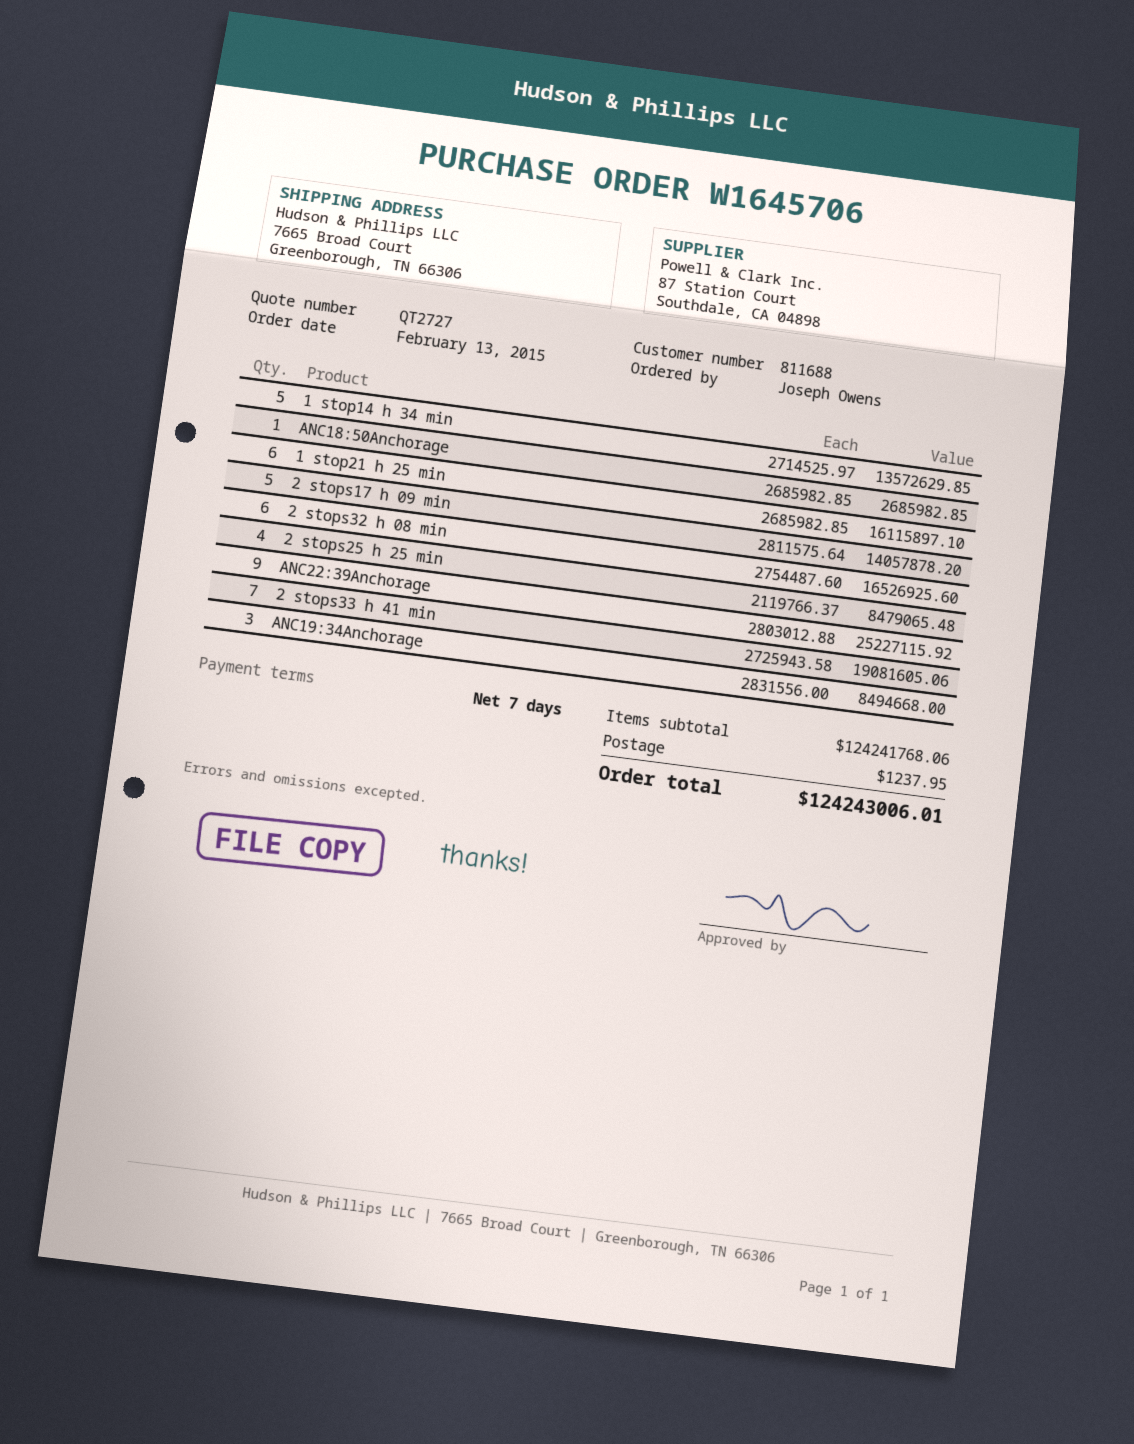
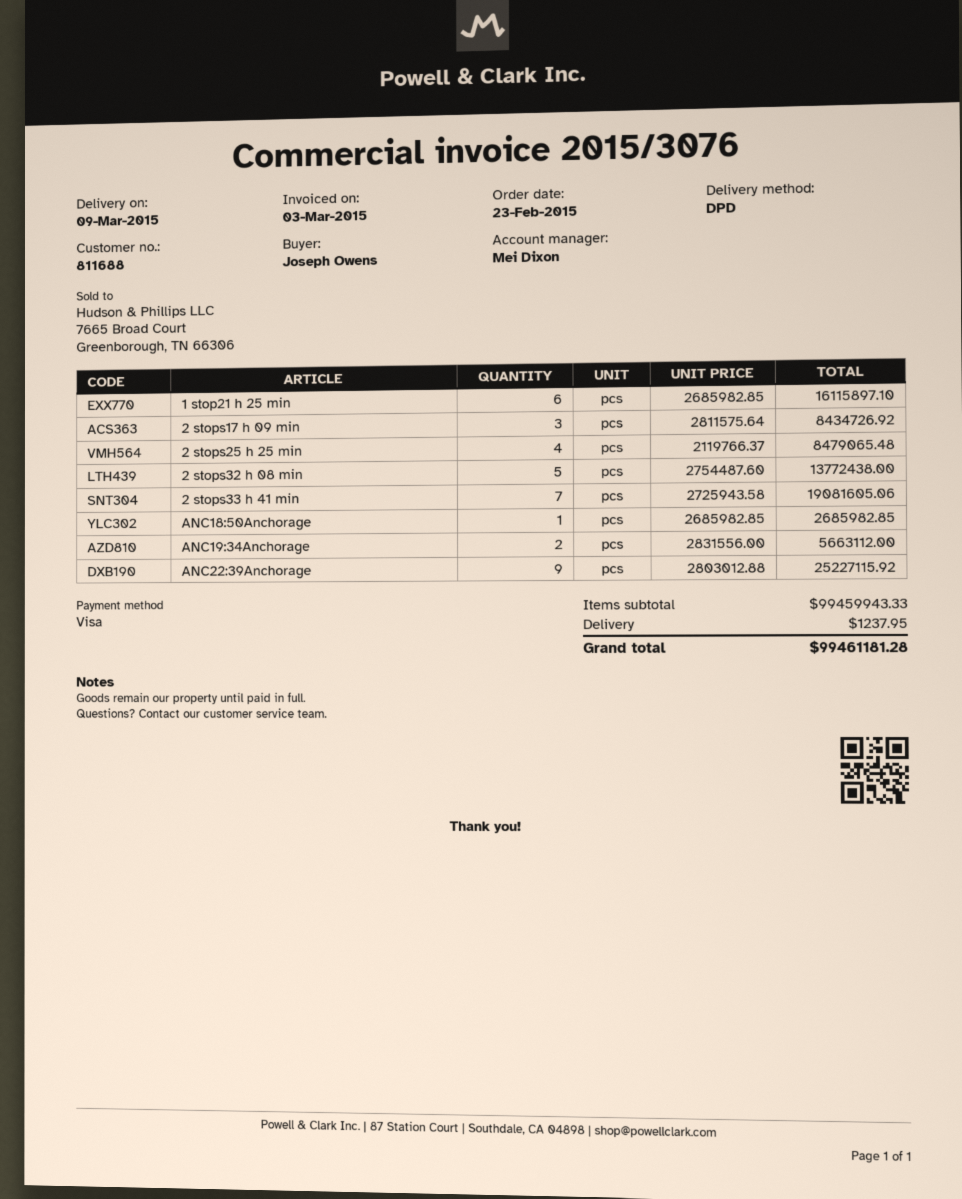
order date: 2015-02-13 -> 2015-02-23
1 stop14 h 34 min: 5 x 2714525.97 = 13572629.85 -> none
2 stops17 h 09 min: 5 x 2811575.64 = 14057878.20 -> 3 x 2811575.64 = 8434726.92
2 stops32 h 08 min: 6 x 2754487.60 = 16526925.60 -> 5 x 2754487.60 = 13772438.00
ANC19:34Anchorage: 3 x 2831556.00 = 8494668.00 -> 2 x 2831556.00 = 5663112.00
subtotal: 124241768.06 -> 99459943.33
total: 124243006.01 -> 99461181.28

